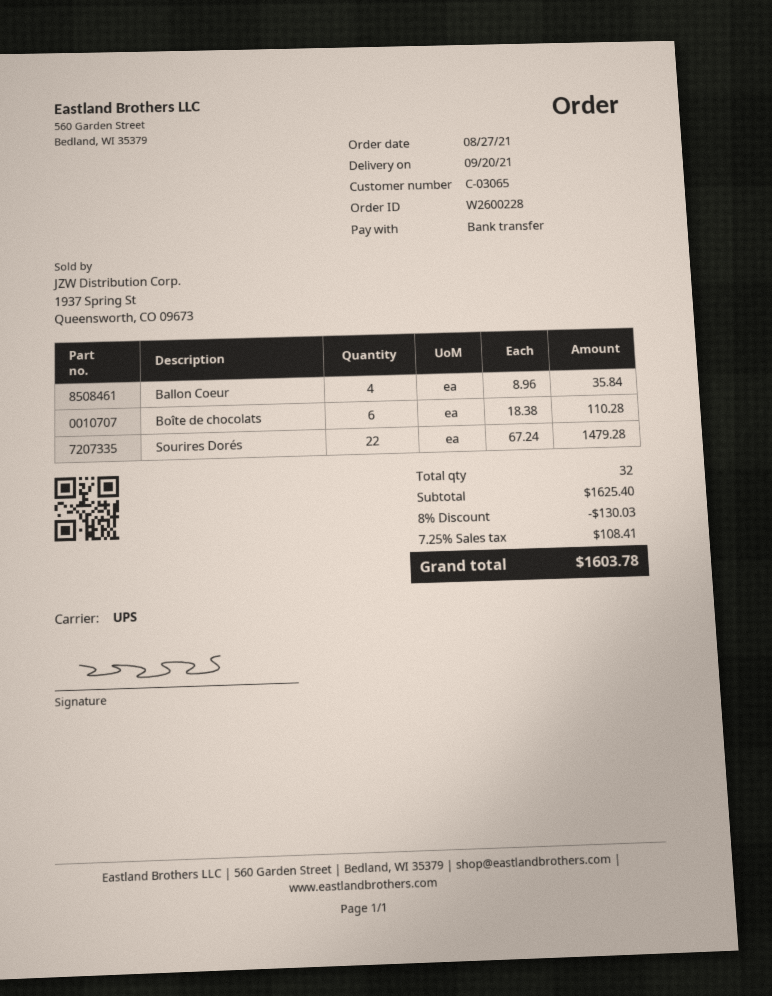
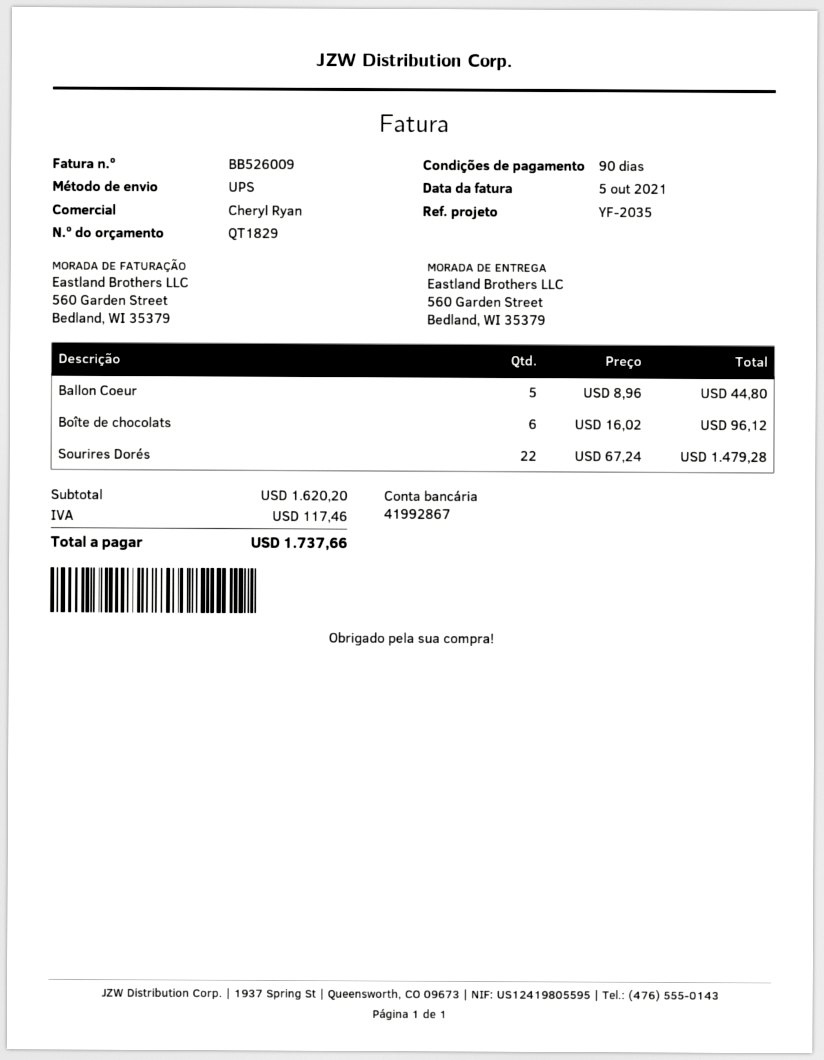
Ballon Coeur: 4 x 8.96 = 35.84 -> 5 x 8.96 = 44.80
Boîte de chocolats: 6 x 18.38 = 110.28 -> 6 x 16.02 = 96.12
subtotal: 1625.40 -> 1620.20
discount: 8% = 130.03 -> none
tax: 108.41 -> 117.46
total: 1603.78 -> 1737.66

